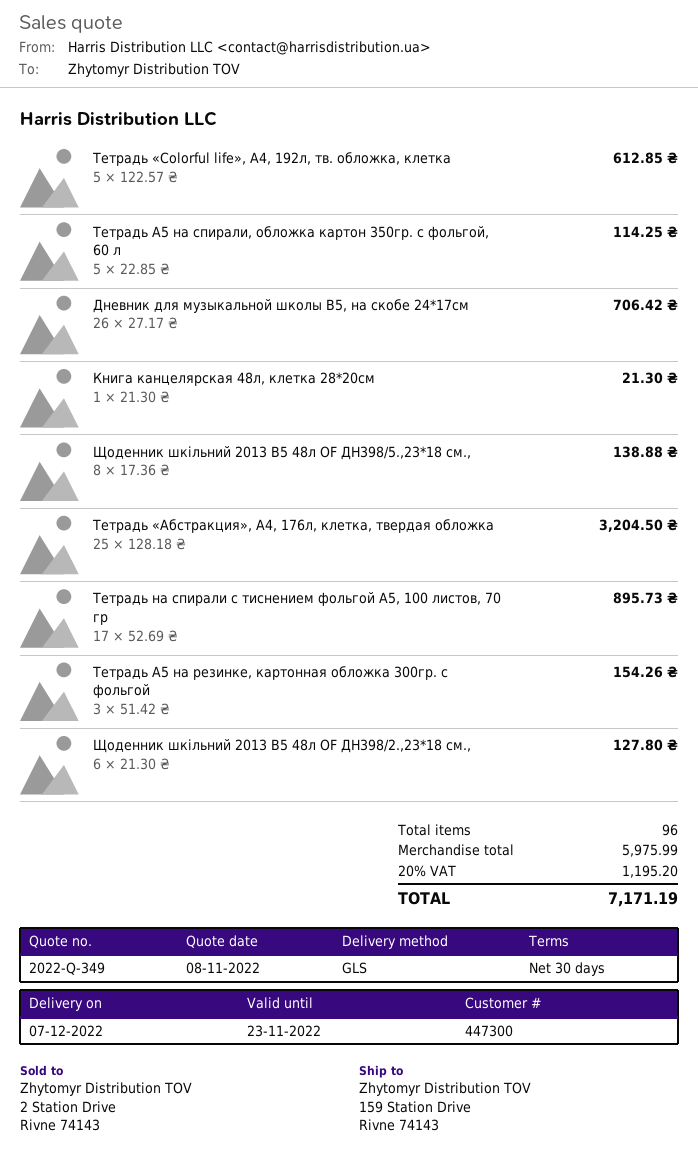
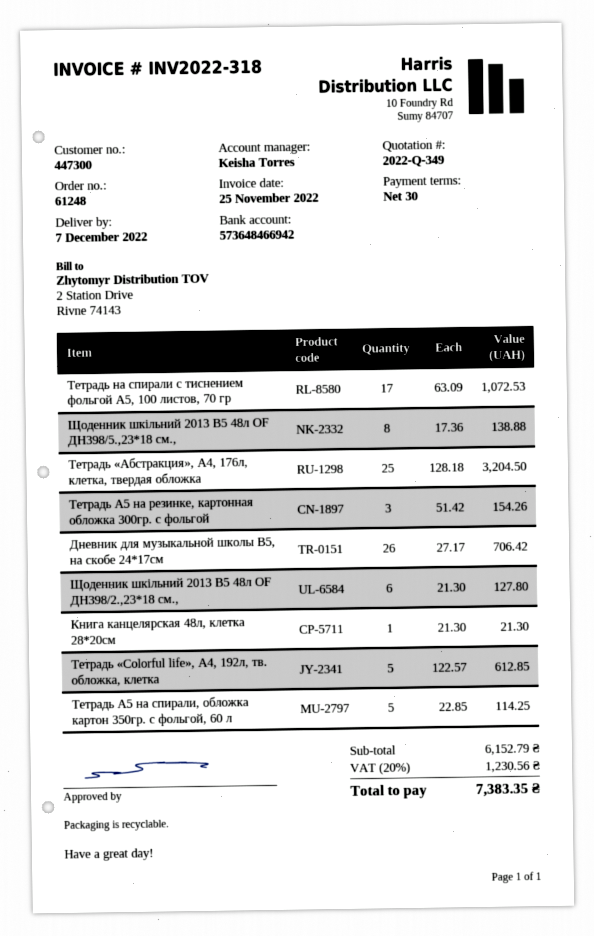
Тетрадь на спирали с тиснением фольгой А5, 100 листов, 70 гр: 17 x 52.69 = 895.73 -> 17 x 63.09 = 1072.53
subtotal: 5975.99 -> 6152.79
tax: 20% = 1195.20 -> 20% = 1230.56
total: 7171.19 -> 7383.35

